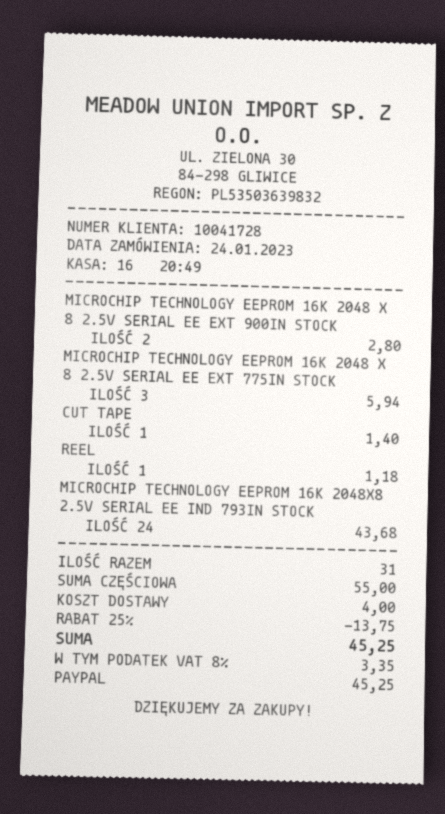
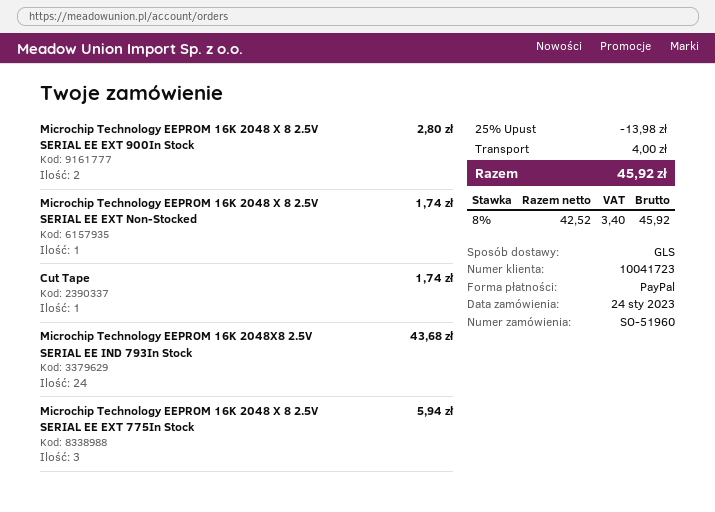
customer number: 10041728 -> 10041723
CUT TAPE: 1 for 1.40 -> 1 for 1.74
REEL: 1 for 1.18 -> none
Microchip Technology EEPROM 16K 2048 X 8 2.5V SERIAL EE EXT Non-Stocked: none -> 1 for 1.74
discount: 25% = 13.75 -> 25% = 13.98
tax: 8% = 3.35 -> 8% = 3.40
total: 45.25 -> 45.92

